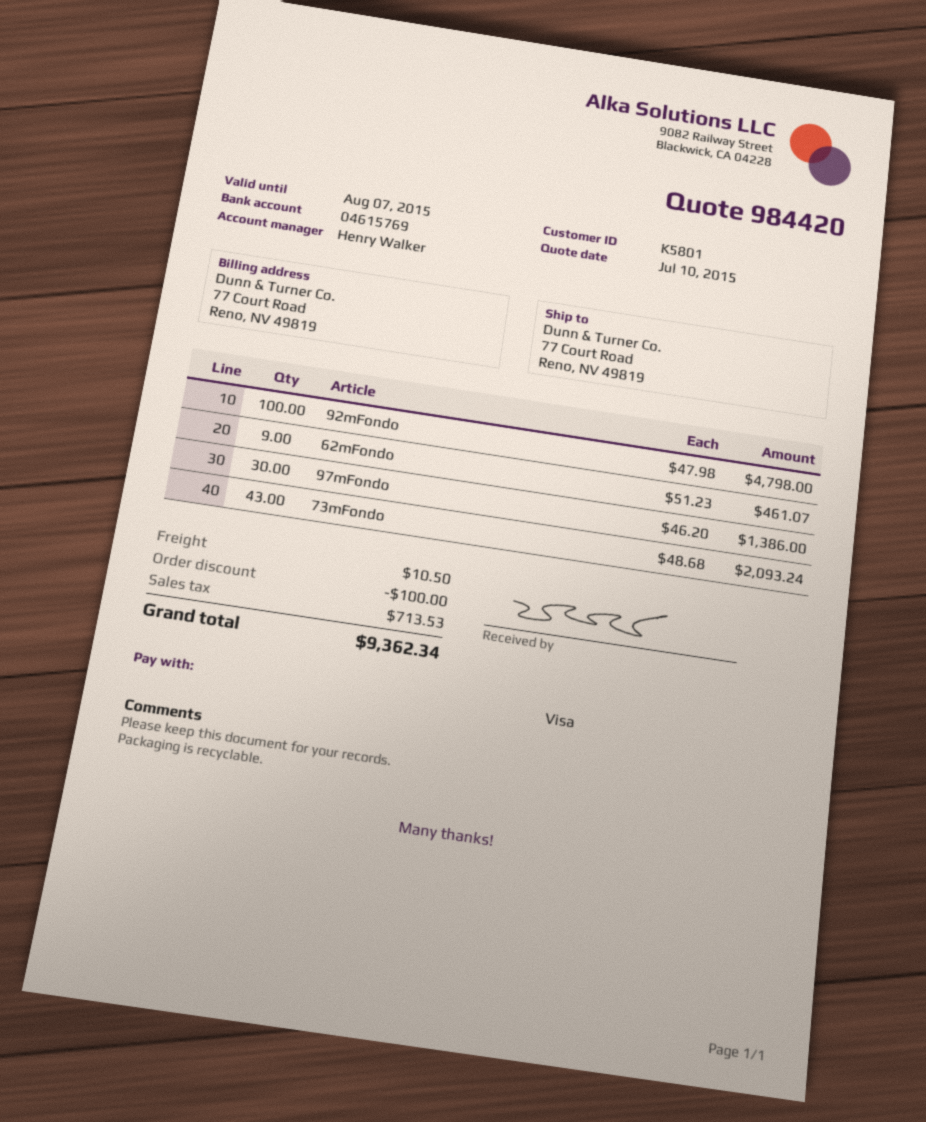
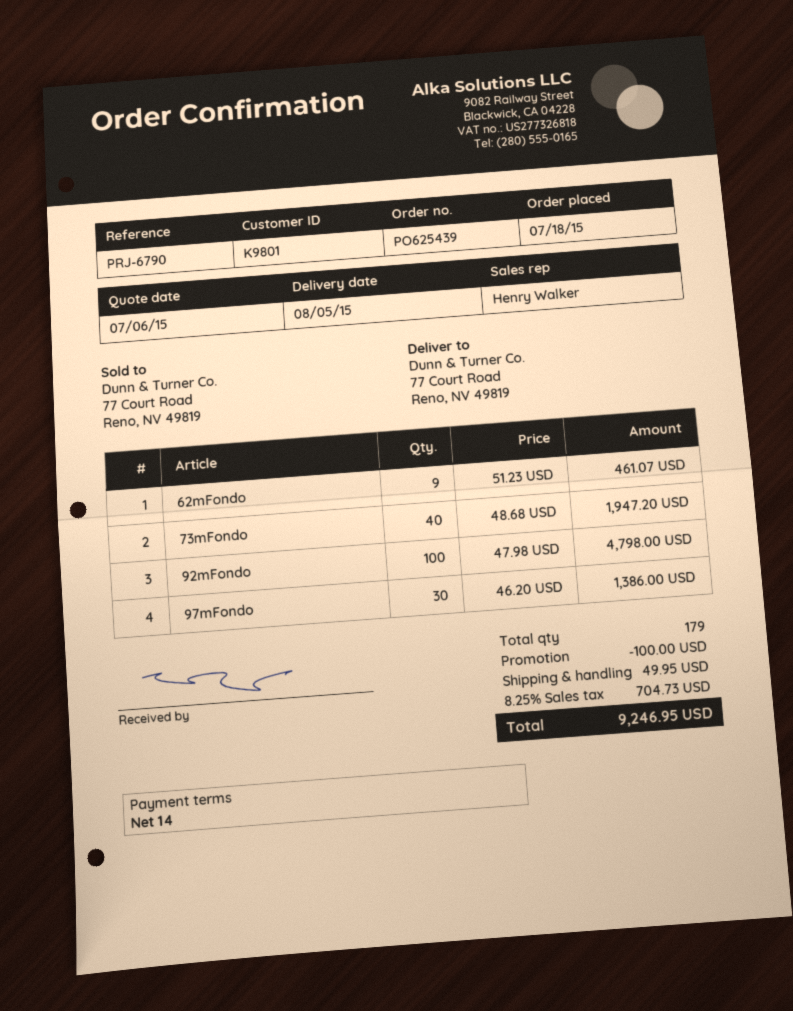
quote date: 2015-07-10 -> 2015-07-06
customer number: K5801 -> K9801
73mFondo: 43 x 48.68 = 2093.24 -> 40 x 48.68 = 1947.20
shipping: 10.50 -> 49.95
tax: 713.53 -> 704.73
total: 9362.34 -> 9246.95

